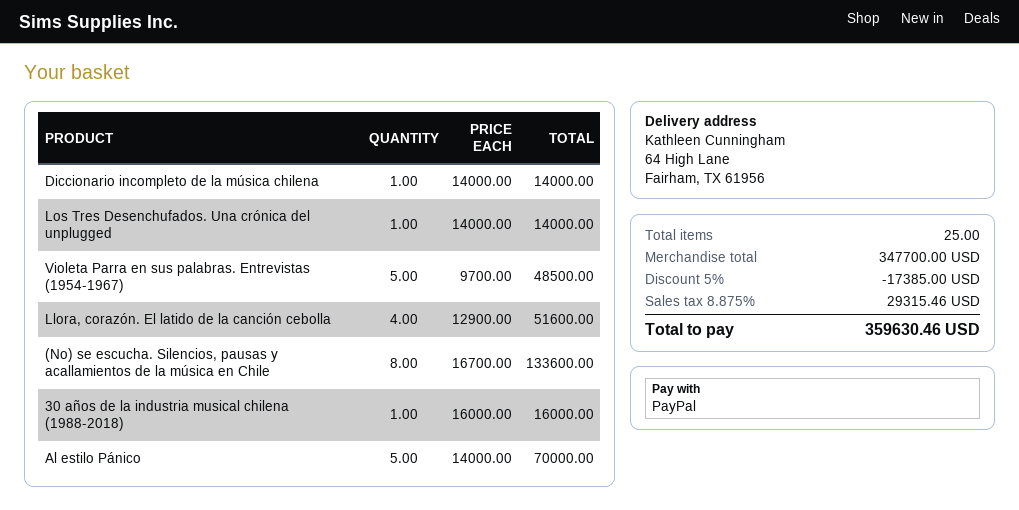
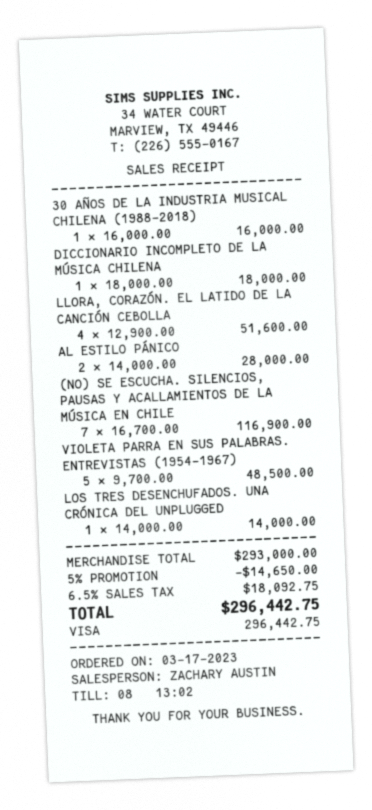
payment method: PayPal -> Visa
Diccionario incompleto de la música chilena: 1 x 14000.00 = 14000.00 -> 1 x 18000.00 = 18000.00
(No) se escucha. Silencios, pausas y acallamientos de la música en Chile: 8 x 16700.00 = 133600.00 -> 7 x 16700.00 = 116900.00
Al estilo Pánico: 5 x 14000.00 = 70000.00 -> 2 x 14000.00 = 28000.00
subtotal: 347700.00 -> 293000.00
discount: 5% = 17385.00 -> 5% = 14650.00
tax: 8.875% = 29315.46 -> 6.5% = 18092.75
total: 359630.46 -> 296442.75

